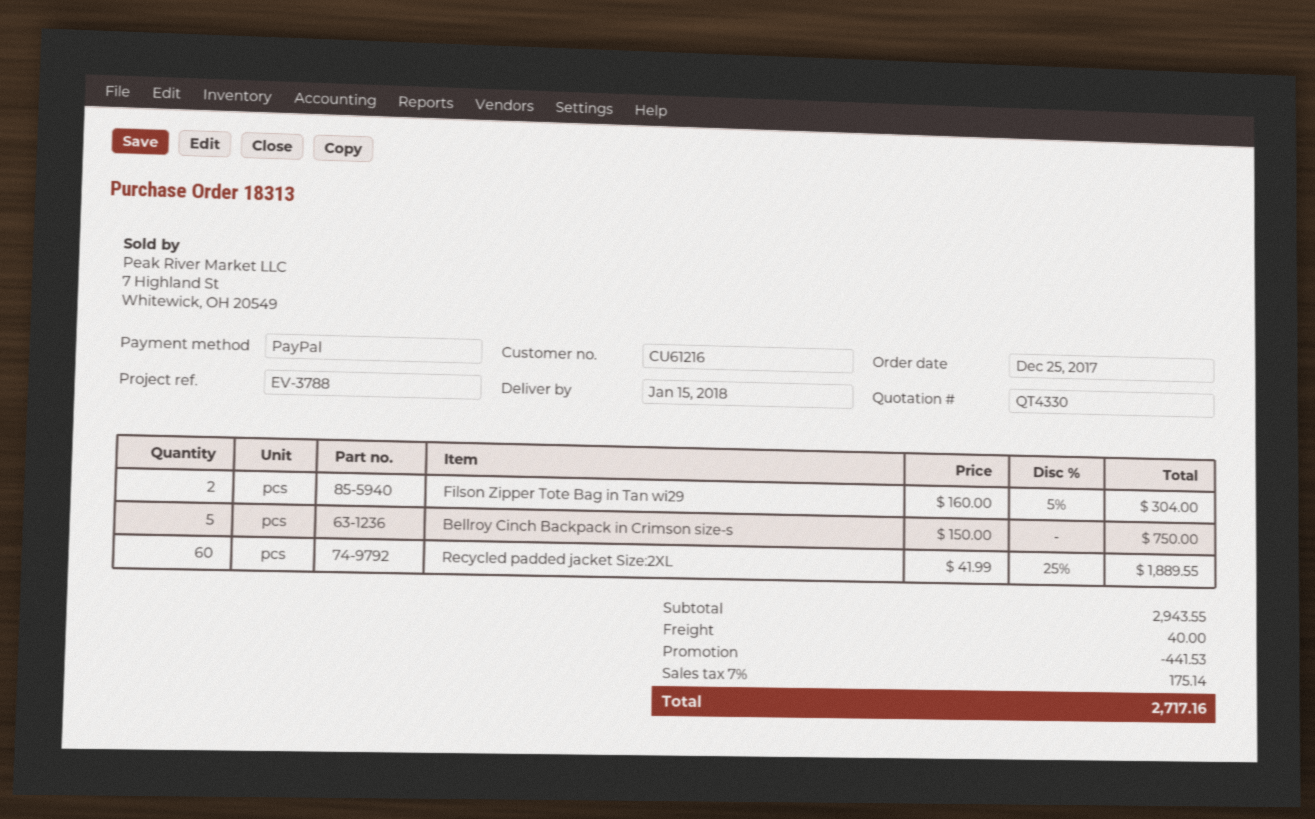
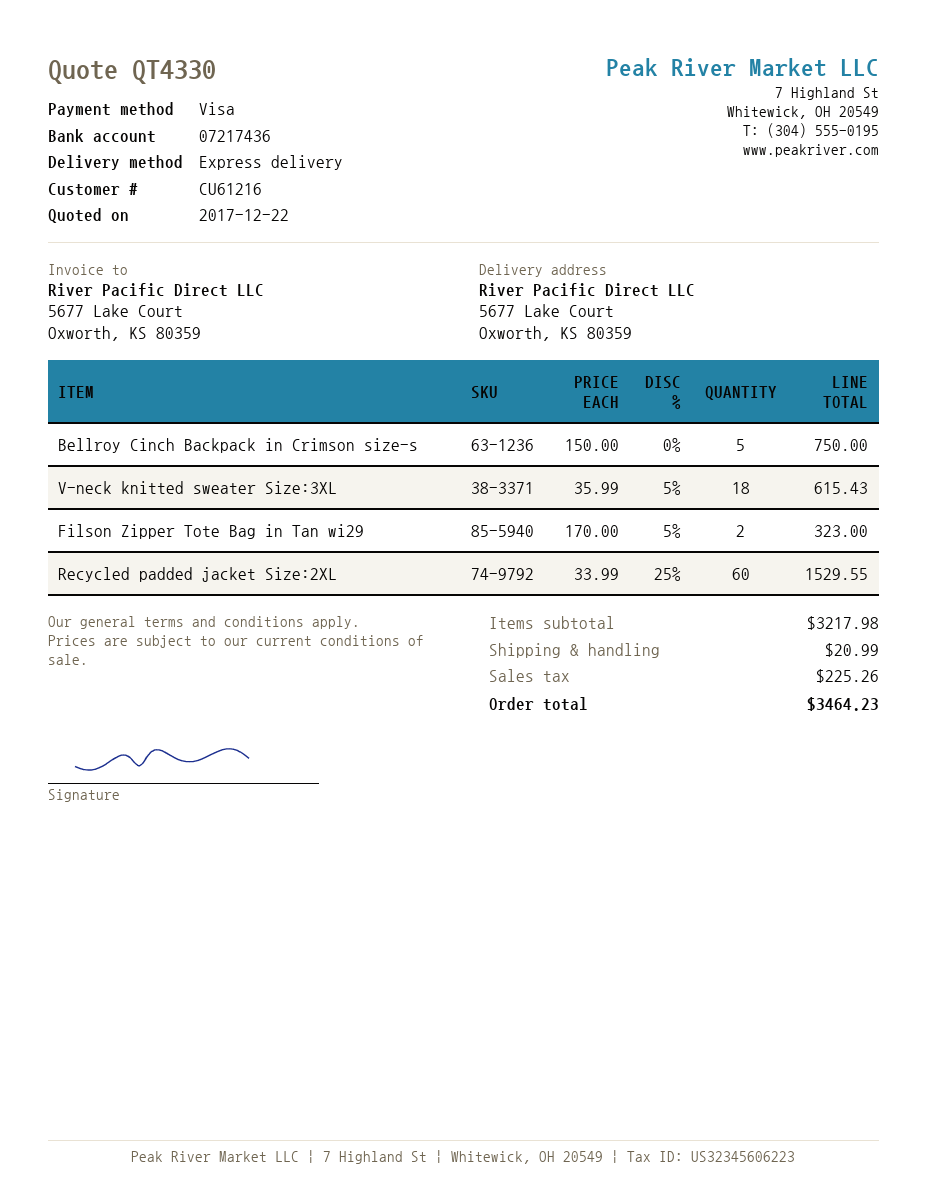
payment method: PayPal -> Visa
Filson Zipper Tote Bag in Tan wi29: 2 x 160.00 - 5% = 304.00 -> 2 x 170.00 - 5% = 323.00
Recycled padded jacket Size:2XL: 60 x 41.99 - 25% = 1889.55 -> 60 x 33.99 - 25% = 1529.55
V-neck knitted sweater Size:3XL: none -> 18 x 35.99 - 5% = 615.43
subtotal: 2943.55 -> 3217.98
discount: 441.53 -> none
shipping: 40.00 -> 20.99
tax: 175.14 -> 225.26
total: 2717.16 -> 3464.23

